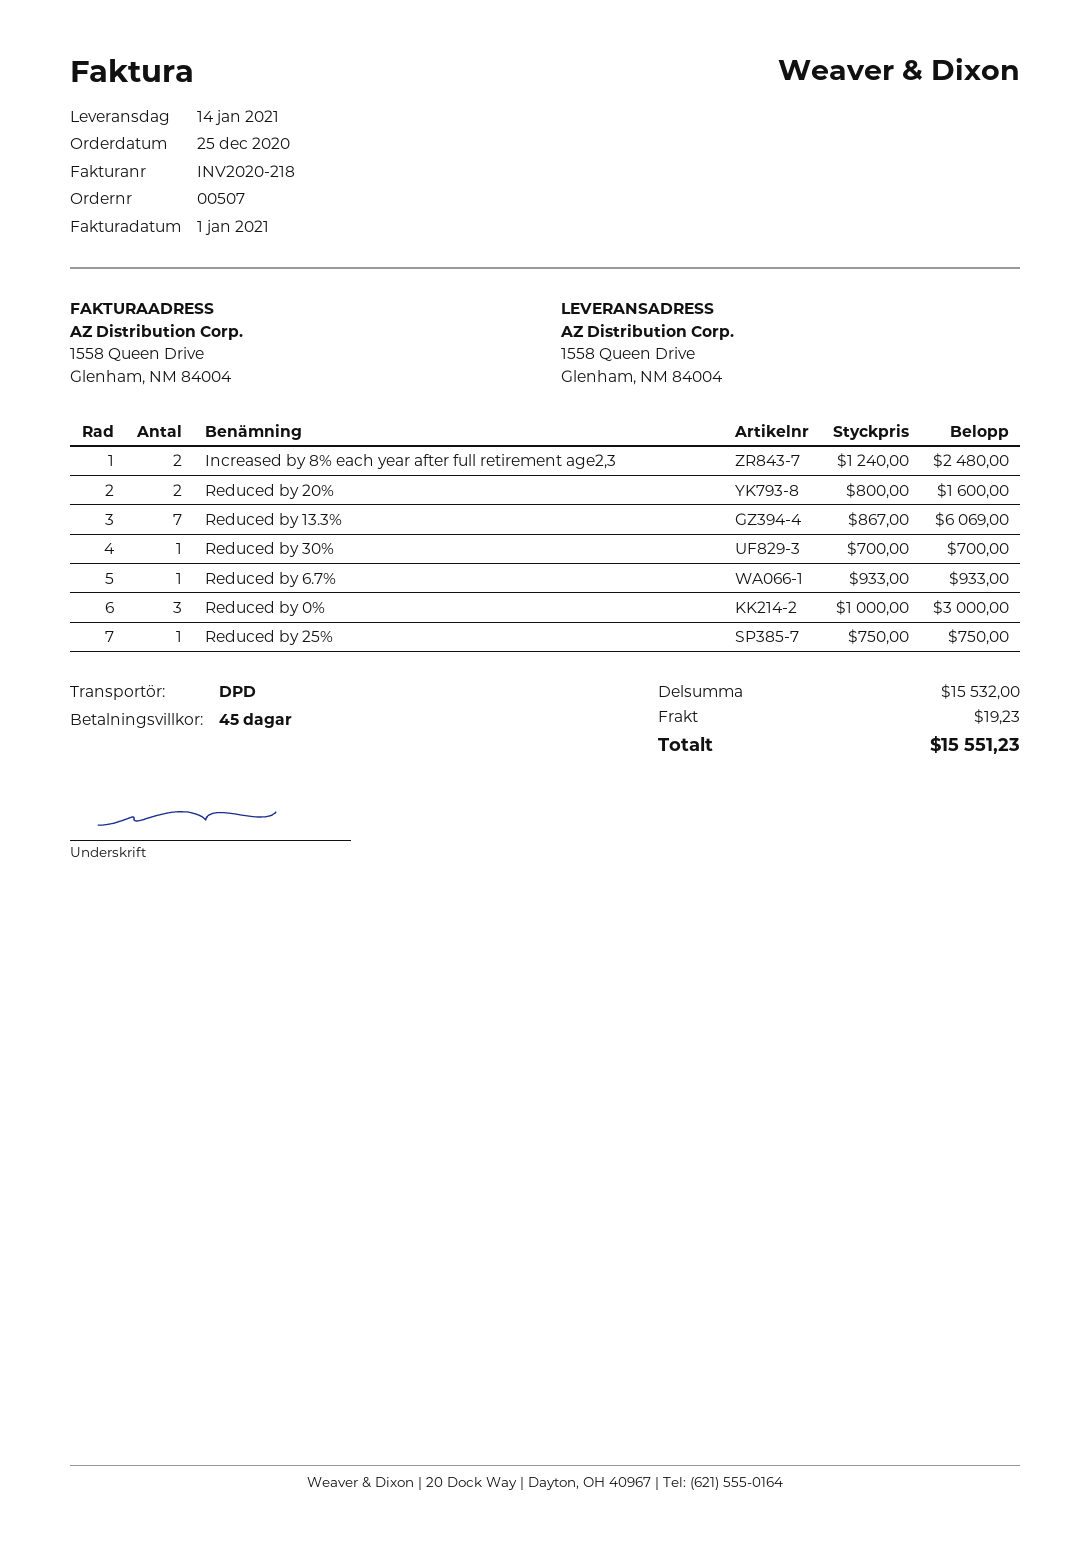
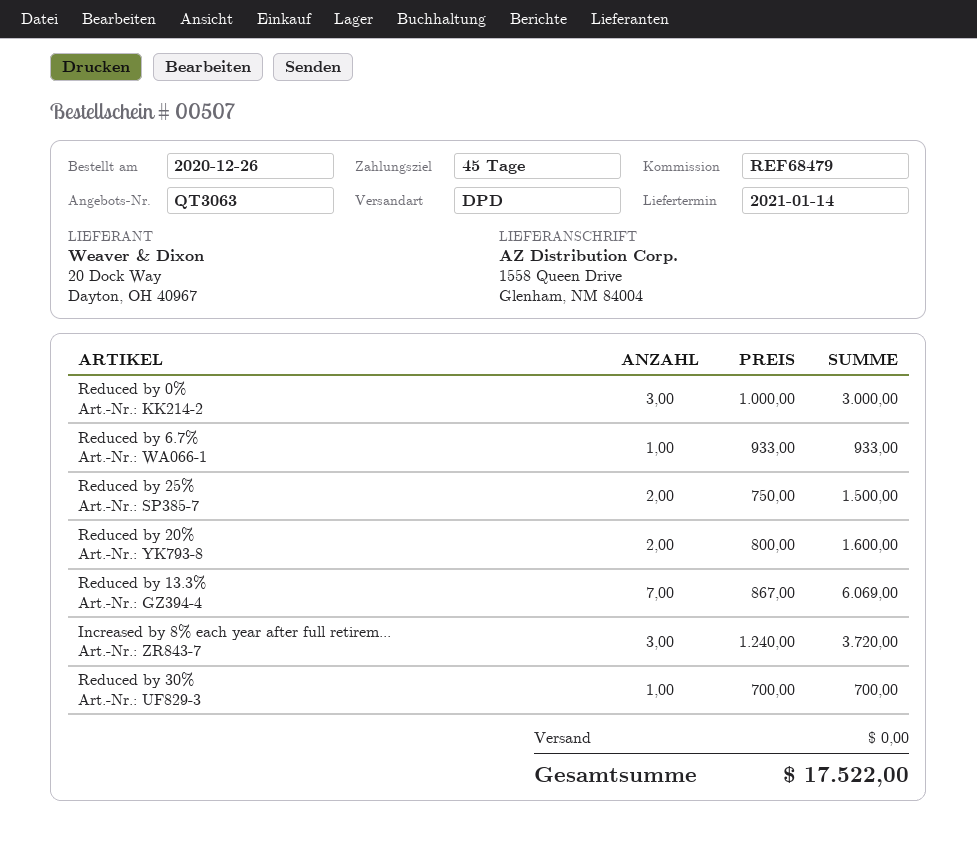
order date: 2020-12-25 -> 2020-12-26
Increased by 8% each year after full retirement age2,3: 2 x 1240.00 = 2480.00 -> 3 x 1240.00 = 3720.00
Reduced by 25%: 1 x 750.00 = 750.00 -> 2 x 750.00 = 1500.00
shipping: 19.23 -> 0.00
total: 15551.23 -> 17522.00

